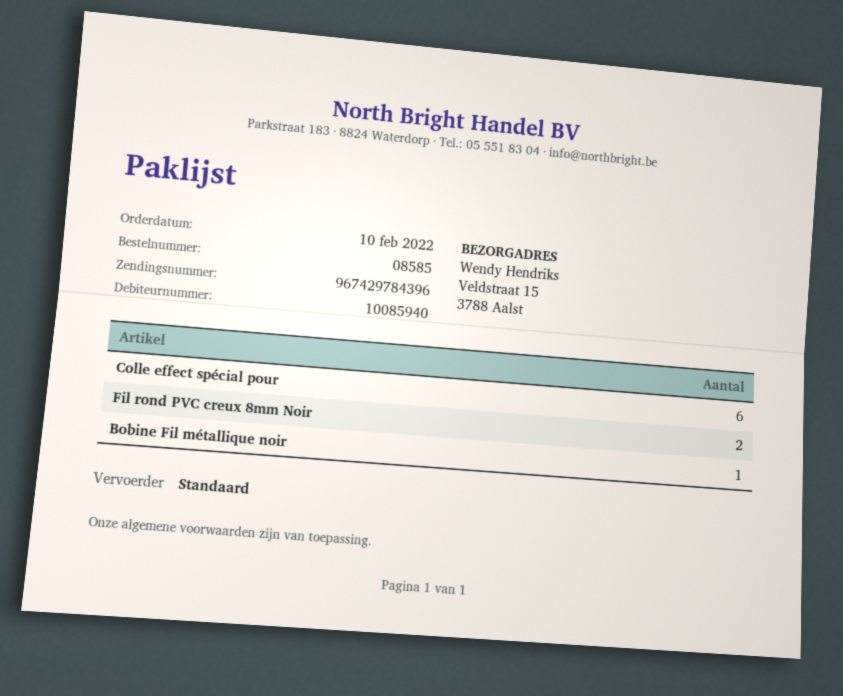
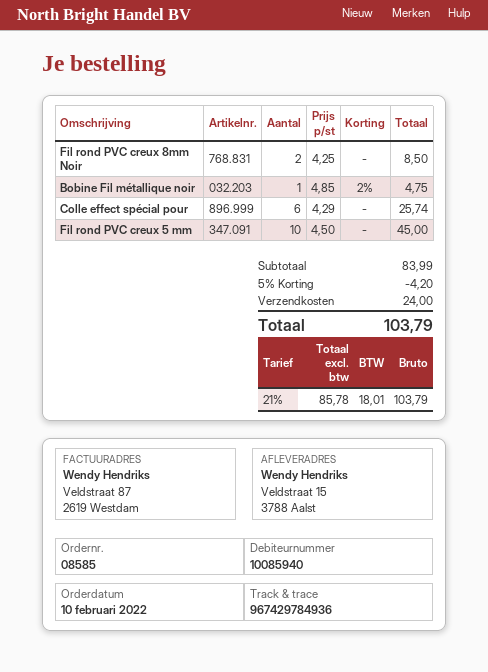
tracking number: 967429784396 -> 967429784936
Fil rond PVC creux 5 mm: none -> 10

